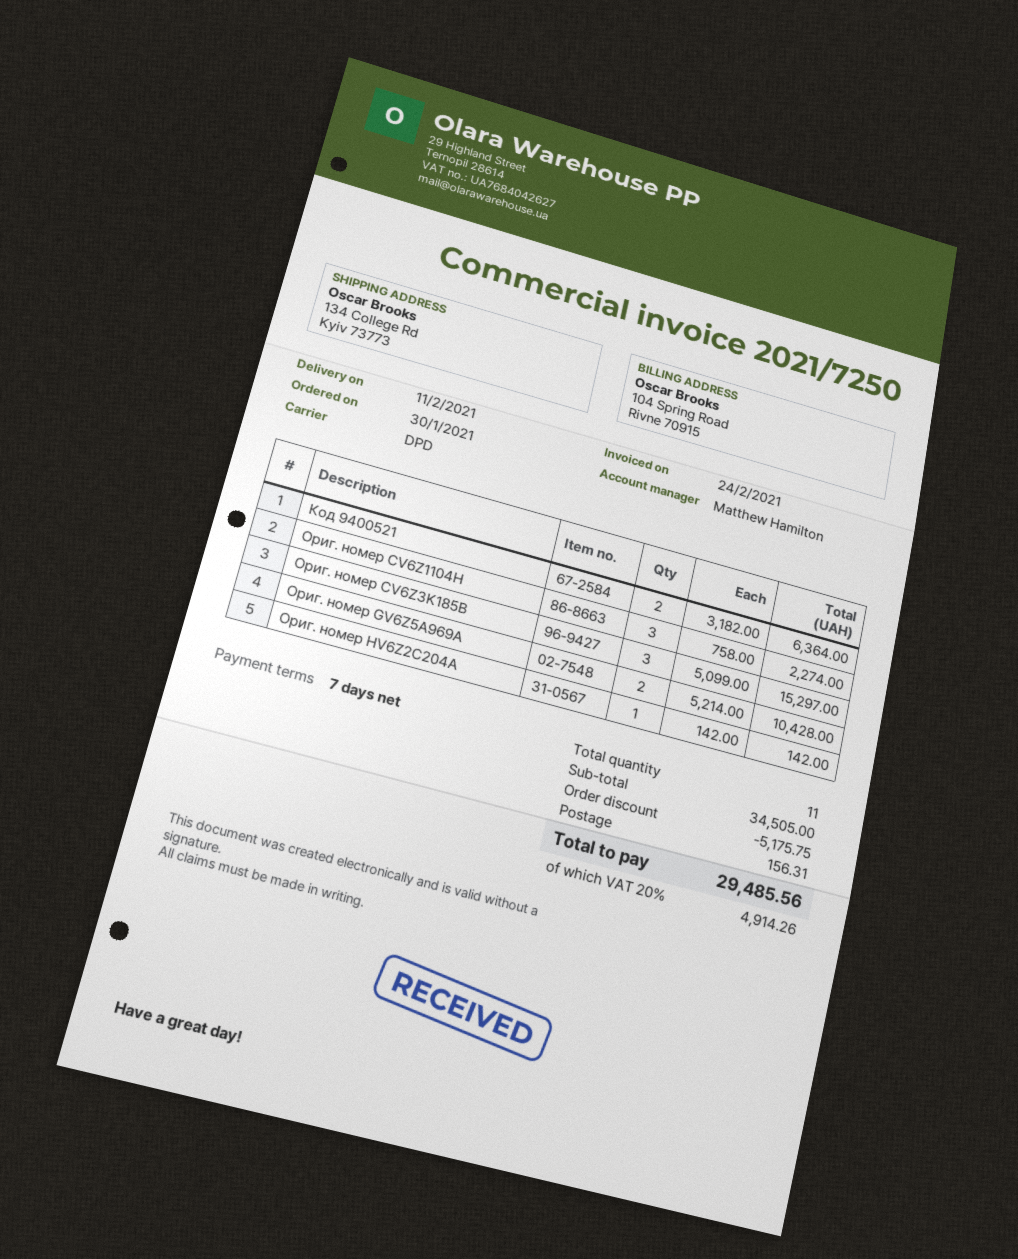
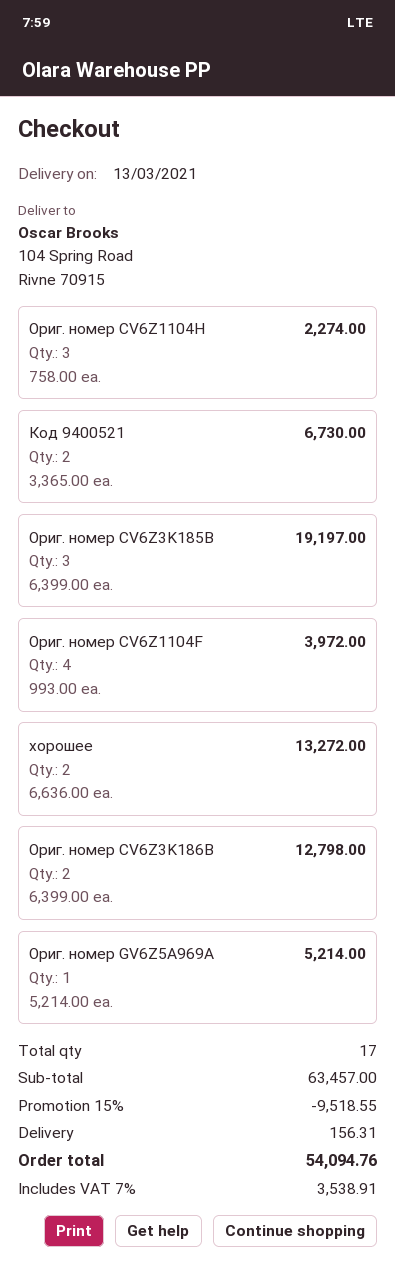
delivery date: 2021-02-11 -> 2021-03-13
ship to: 134 College Rd, Kyiv 73773 -> 104 Spring Road, Rivne 70915
Код 9400521: 2 x 3182.00 = 6364.00 -> 2 x 3365.00 = 6730.00
Ориг. номер CV6Z3K185B: 3 x 5099.00 = 15297.00 -> 3 x 6399.00 = 19197.00
Ориг. номер GV6Z5A969A: 2 x 5214.00 = 10428.00 -> 1 x 5214.00 = 5214.00
Ориг. номер HV6Z2C204A: 1 x 142.00 = 142.00 -> none
Ориг. номер CV6Z1104F: none -> 4 x 993.00 = 3972.00
хорошее: none -> 2 x 6636.00 = 13272.00
Ориг. номер CV6Z3K186B: none -> 2 x 6399.00 = 12798.00
total quantity: 11 -> 17
subtotal: 34505.00 -> 63457.00
discount: 5175.75 -> 9518.55
tax: 20% = 4914.26 -> 7% = 3538.91
total: 29485.56 -> 54094.76

